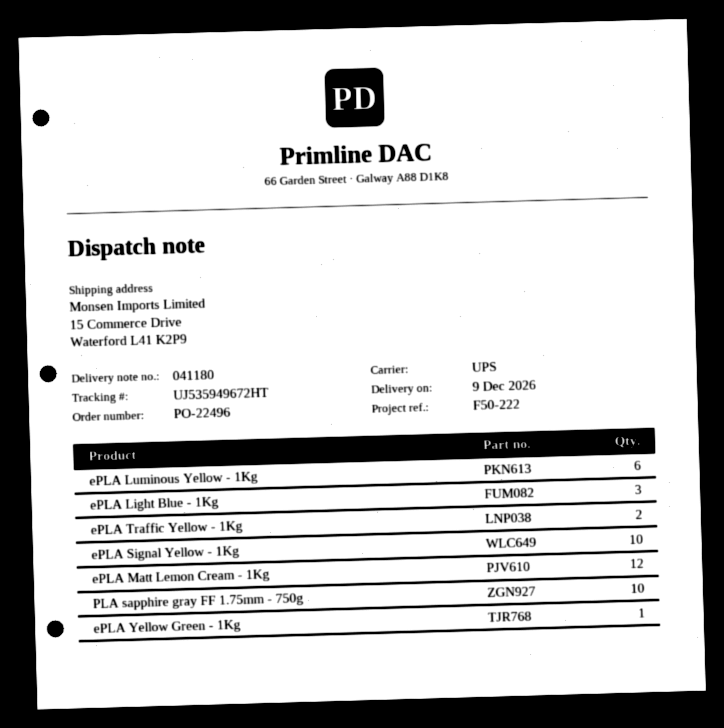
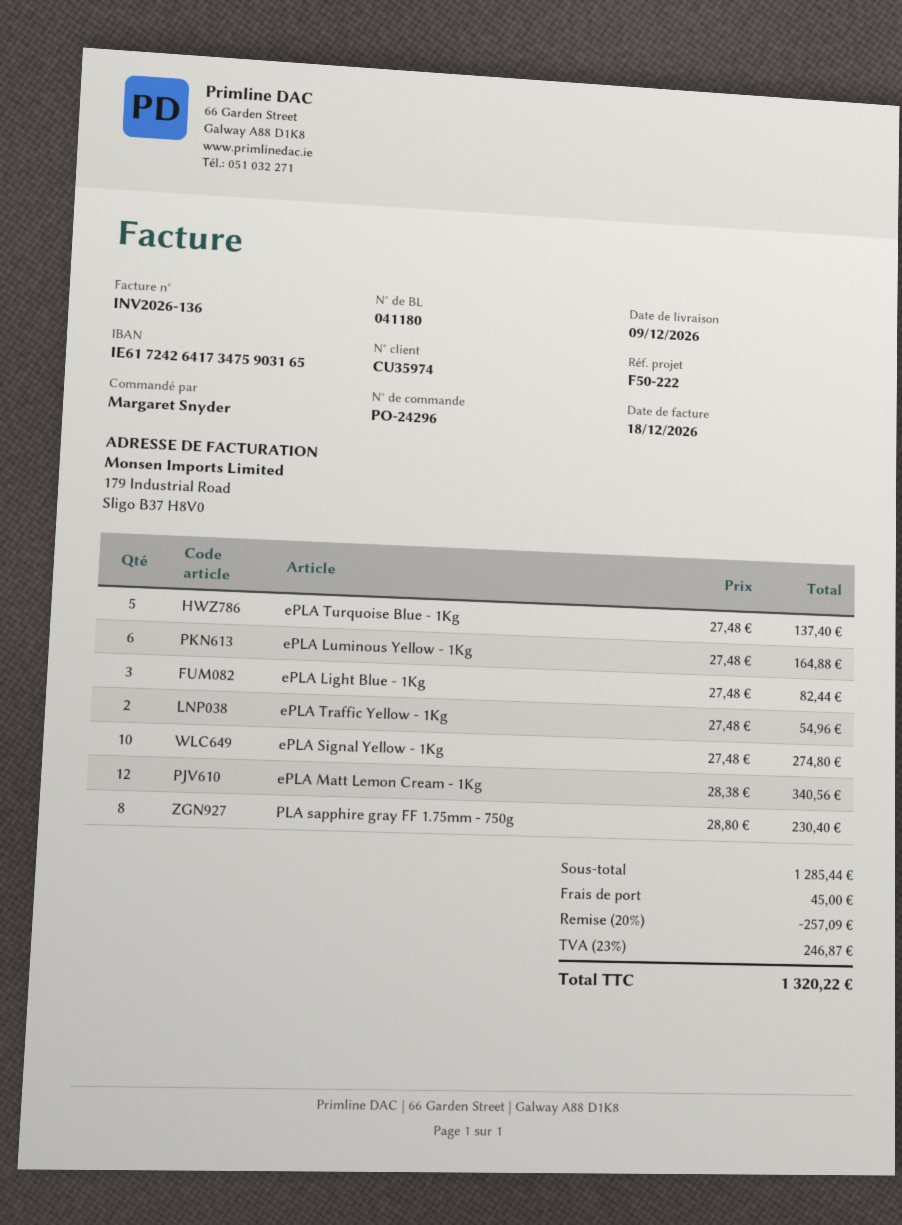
order number: PO-22496 -> PO-24296
PLA sapphire gray FF 1.75mm - 750g: 10 -> 8
ePLA Yellow Green - 1Kg: 1 -> none
ePLA Turquoise Blue - 1Kg: none -> 5

